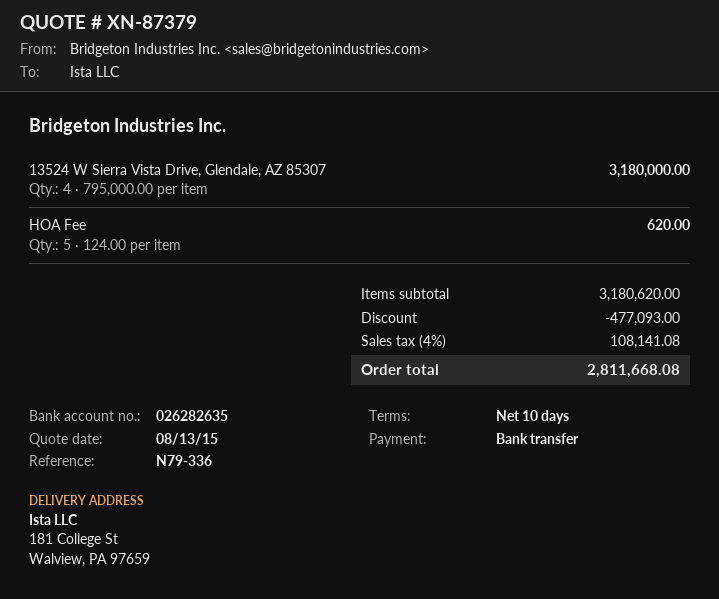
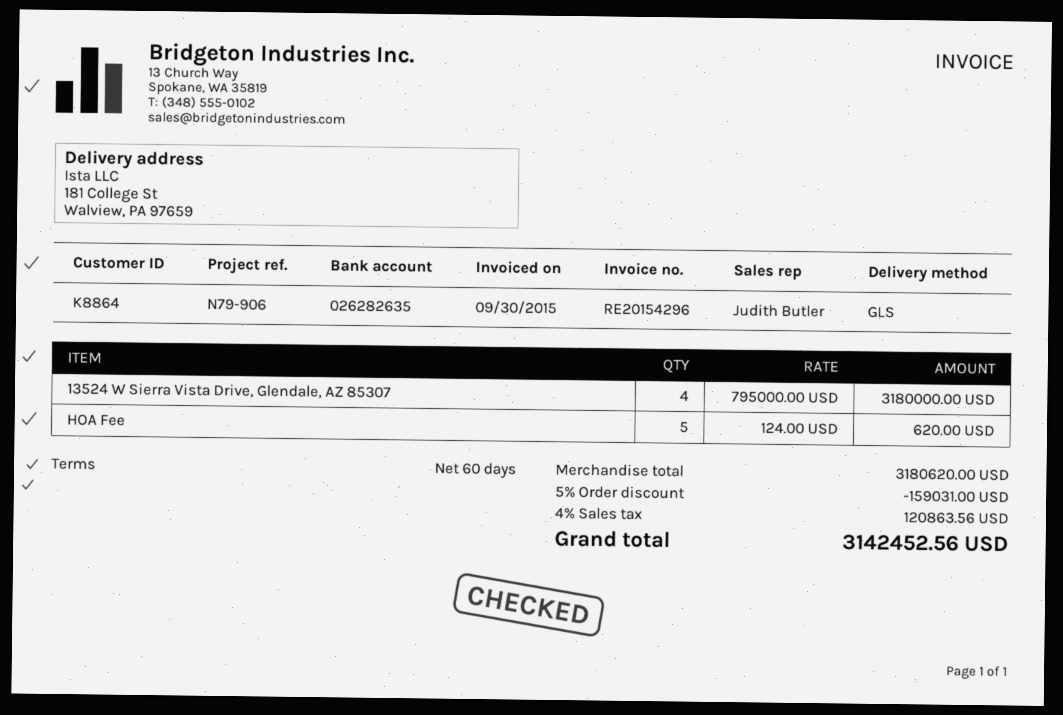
payment terms: 10 days -> 60 days
reference: N79-336 -> N79-906
discount: 477093.00 -> 159031.00
tax: 4% = 108141.08 -> 4% = 120863.56
total: 2811668.08 -> 3142452.56

